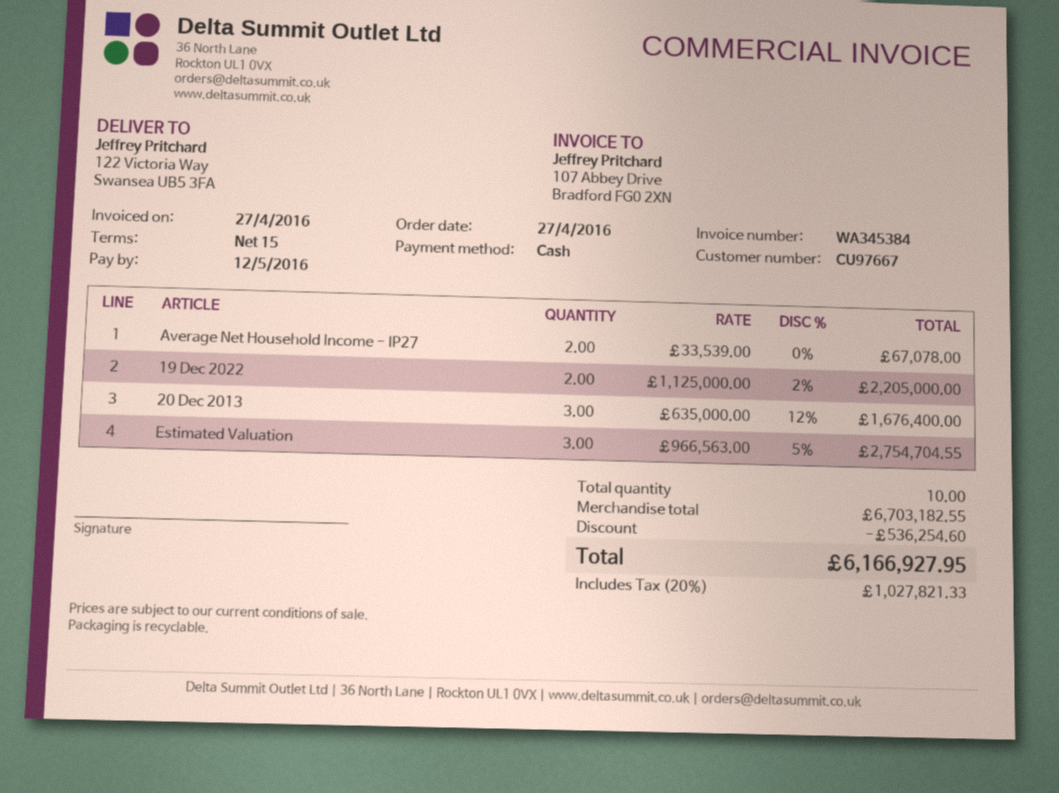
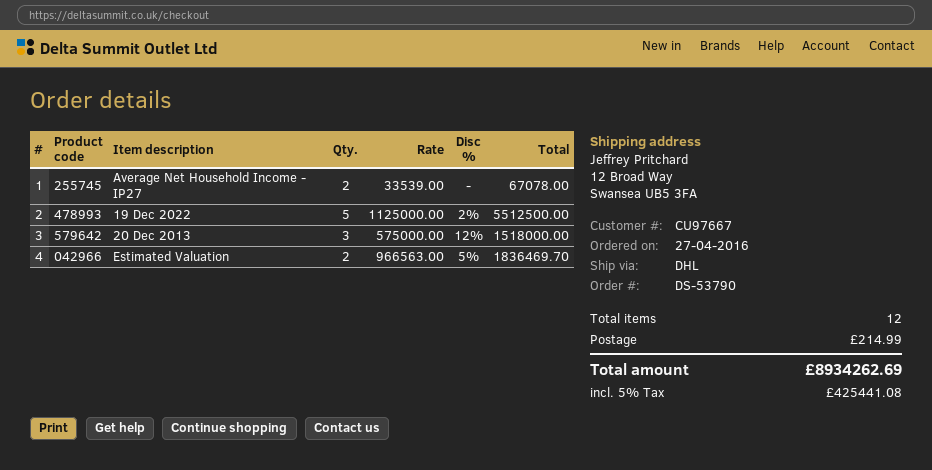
ship to: 122 Victoria Way, Swansea UB5 3FA -> 12 Broad Way, Swansea UB5 3FA
19 Dec 2022: 2 x 1125000.00 - 2% = 2205000.00 -> 5 x 1125000.00 - 2% = 5512500.00
20 Dec 2013: 3 x 635000.00 - 12% = 1676400.00 -> 3 x 575000.00 - 12% = 1518000.00
Estimated Valuation: 3 x 966563.00 - 5% = 2754704.55 -> 2 x 966563.00 - 5% = 1836469.70
total quantity: 10 -> 12
discount: 536254.60 -> none
shipping: none -> 214.99
tax: 20% = 1027821.33 -> 5% = 425441.08
total: 6166927.95 -> 8934262.69

